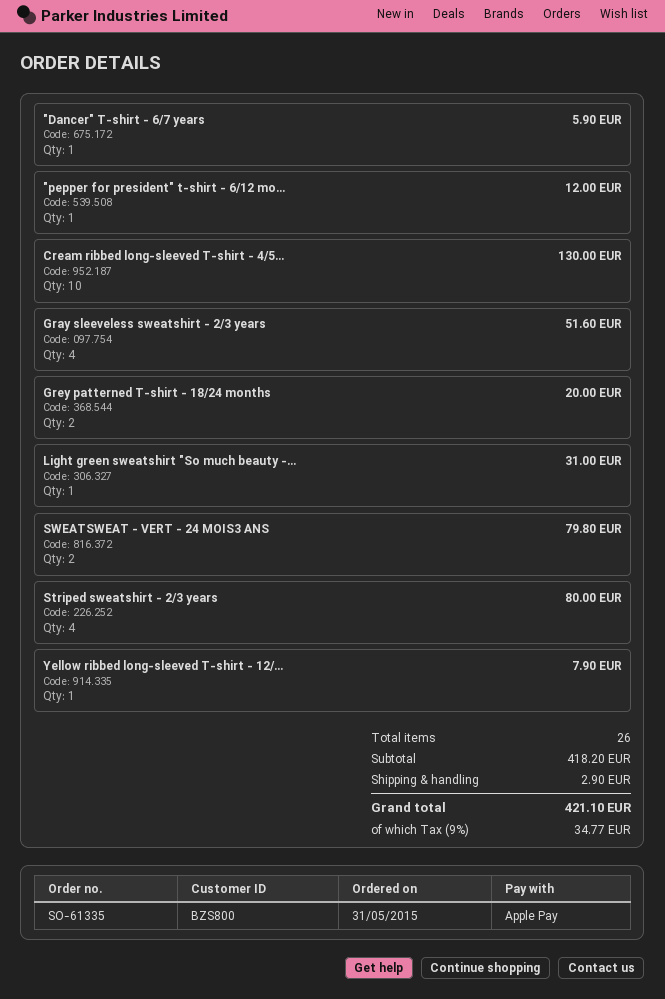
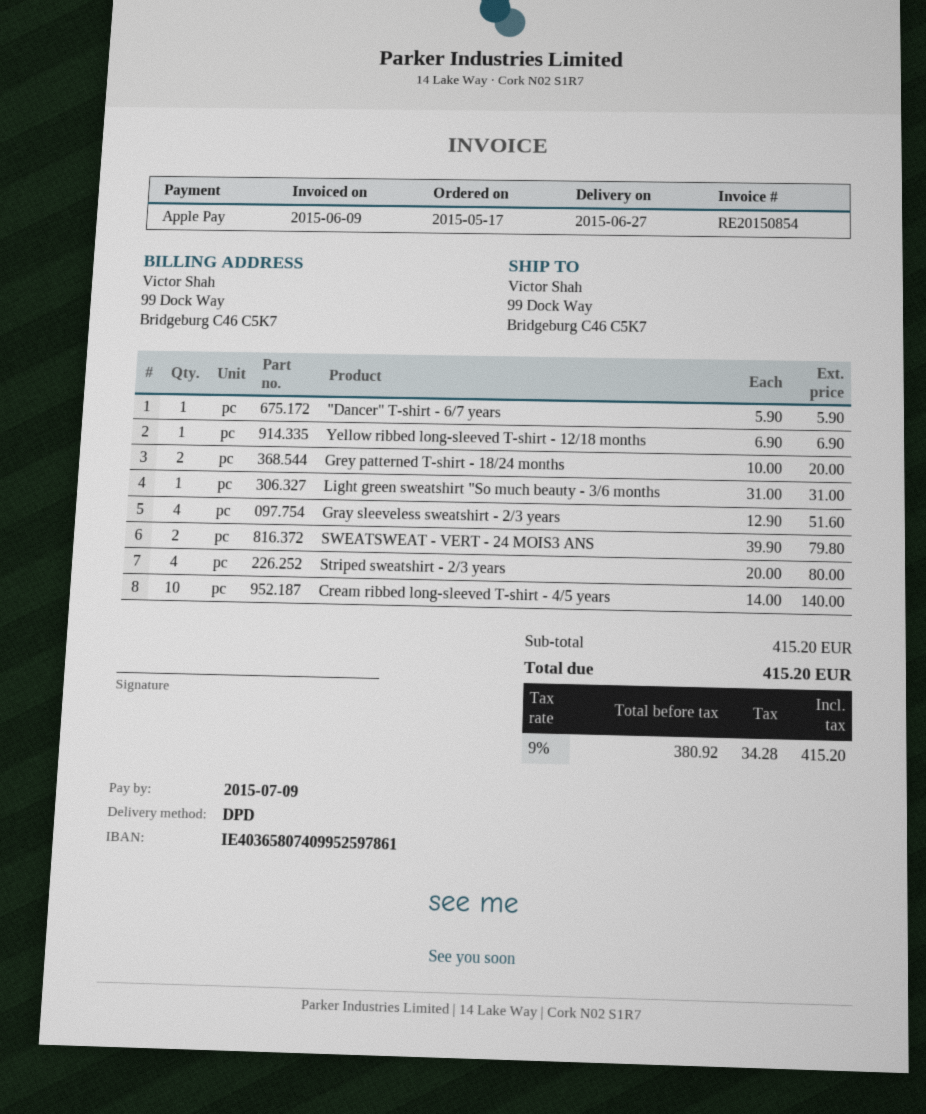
order date: 2015-05-31 -> 2015-05-17
"pepper for president" t-shirt - 6/12 mo...: 1 for 12.00 -> none
Cream ribbed long-sleeved T-shirt - 4/5...: 10 for 130.00 -> 10 for 140.00
Yellow ribbed long-sleeved T-shirt - 12/...: 1 for 7.90 -> 1 for 6.90
subtotal: 418.20 -> 415.20
shipping: 2.90 -> none
tax: 9% = 34.77 -> 9% = 34.28
total: 421.10 -> 415.20

